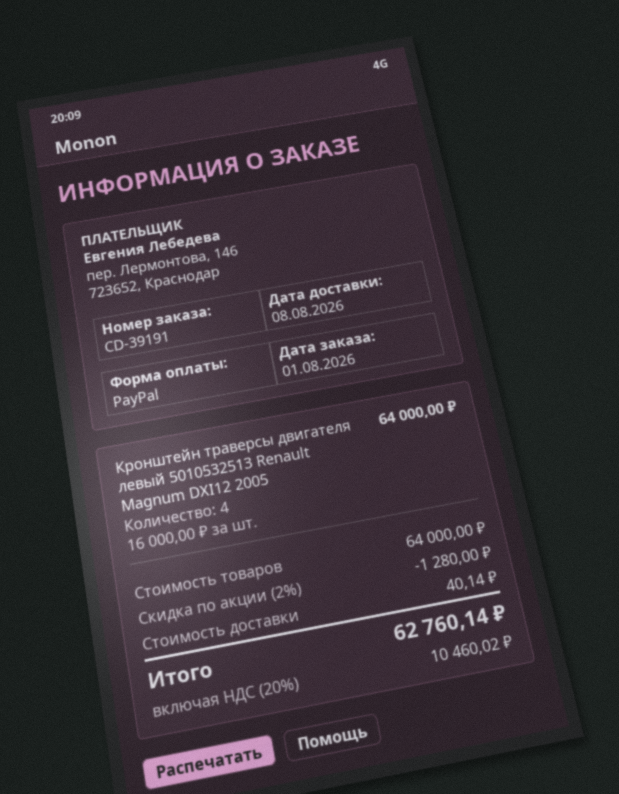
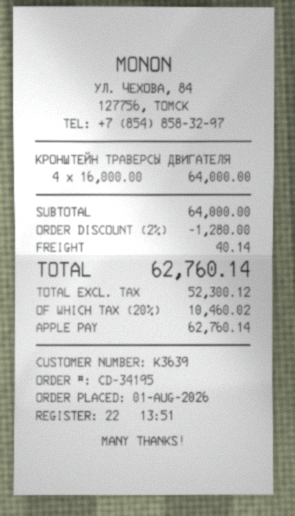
order number: CD-39191 -> CD-34195
payment method: PayPal -> Apple Pay

